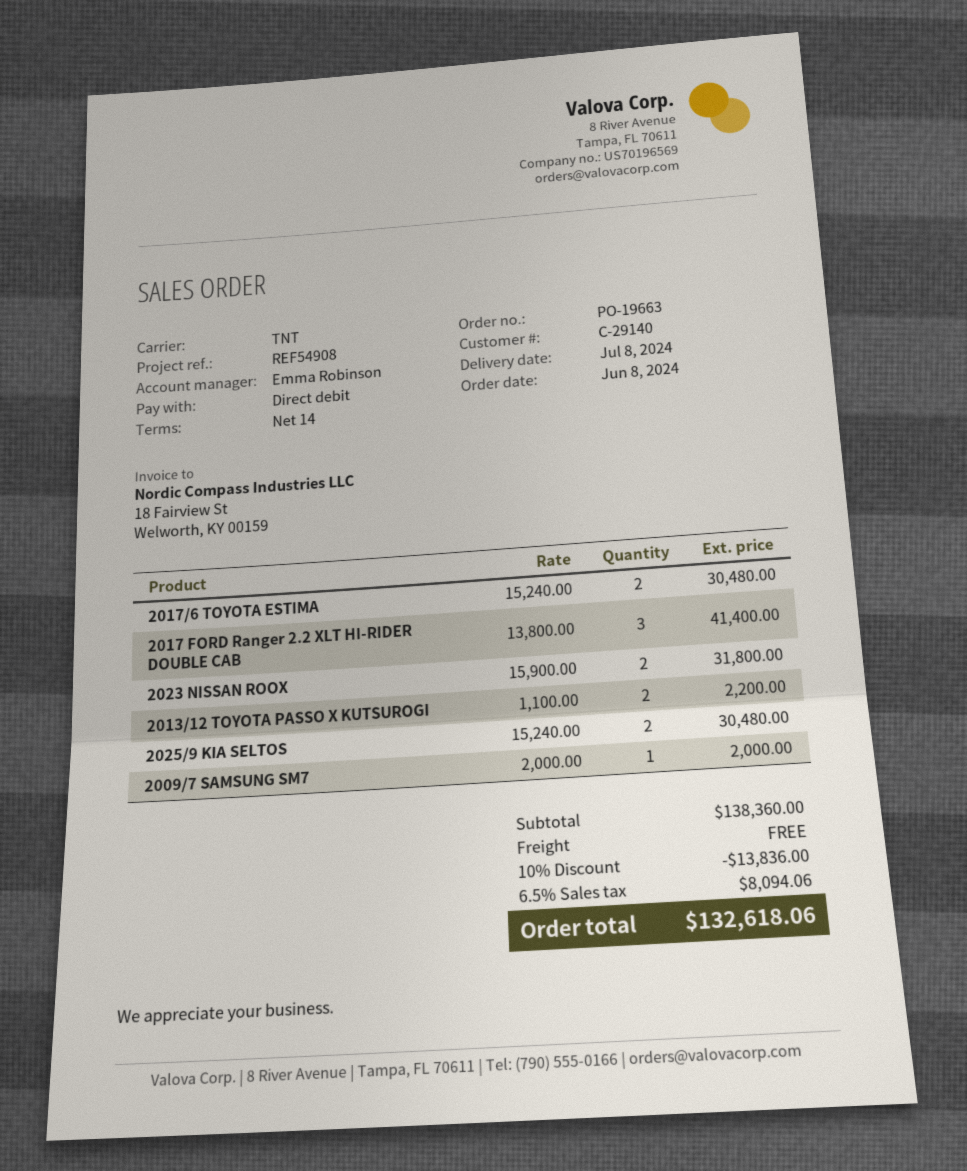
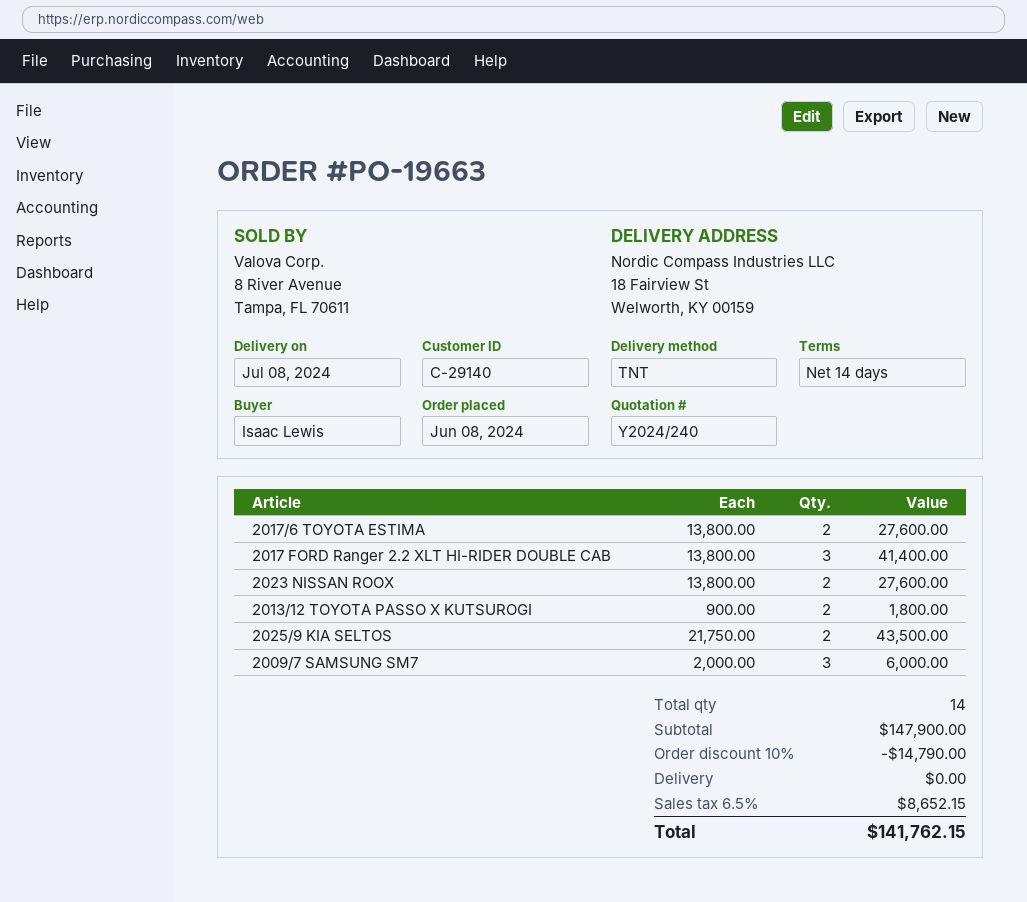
2017/6 TOYOTA ESTIMA: 2 x 15240.00 = 30480.00 -> 2 x 13800.00 = 27600.00
2023 NISSAN ROOX: 2 x 15900.00 = 31800.00 -> 2 x 13800.00 = 27600.00
2013/12 TOYOTA PASSO X KUTSUROGI: 2 x 1100.00 = 2200.00 -> 2 x 900.00 = 1800.00
2025/9 KIA SELTOS: 2 x 15240.00 = 30480.00 -> 2 x 21750.00 = 43500.00
2009/7 SAMSUNG SM7: 1 x 2000.00 = 2000.00 -> 3 x 2000.00 = 6000.00
subtotal: 138360.00 -> 147900.00
discount: 10% = 13836.00 -> 10% = 14790.00
tax: 6.5% = 8094.06 -> 6.5% = 8652.15
total: 132618.06 -> 141762.15

